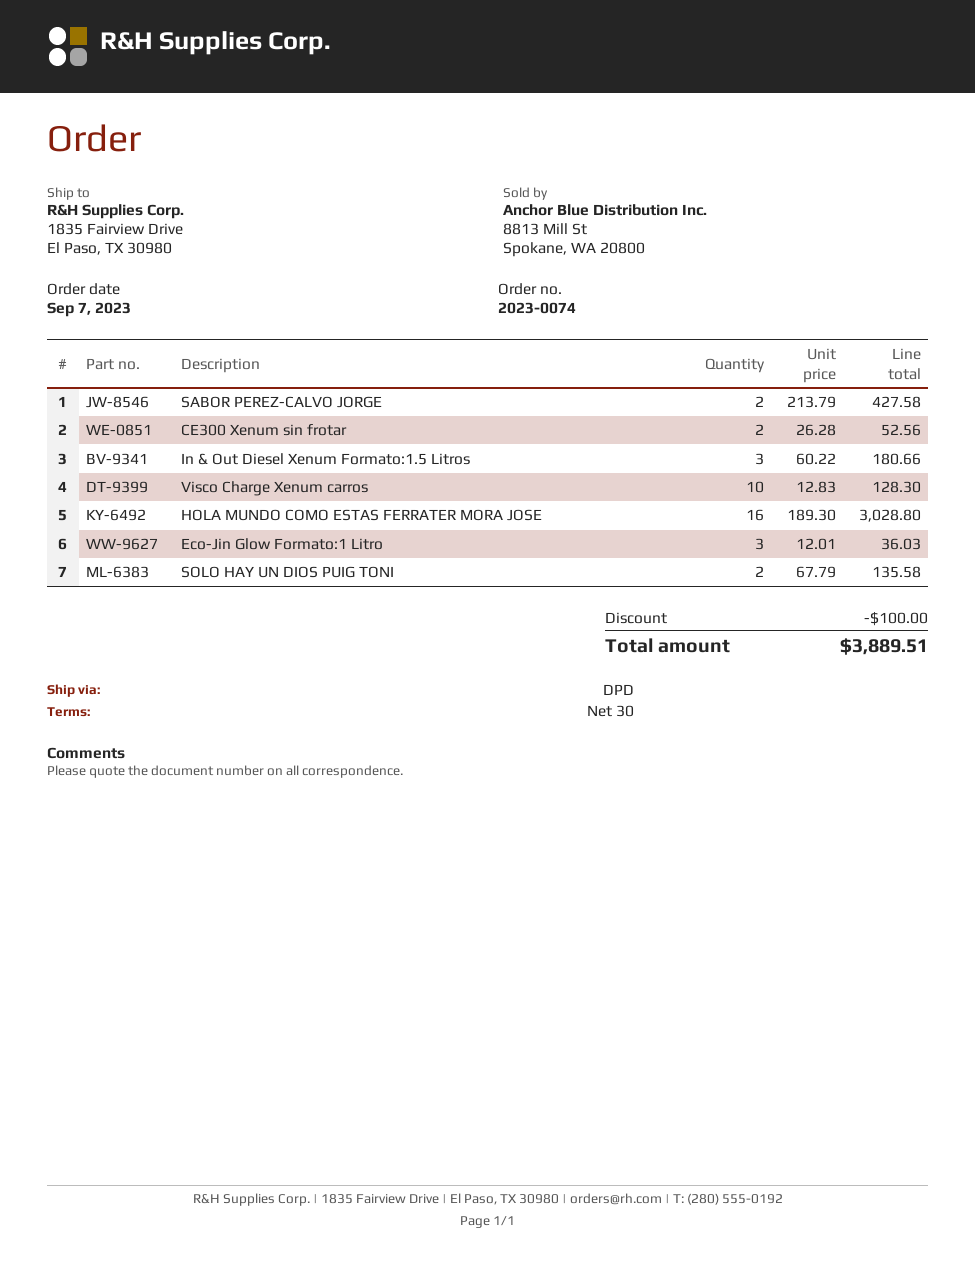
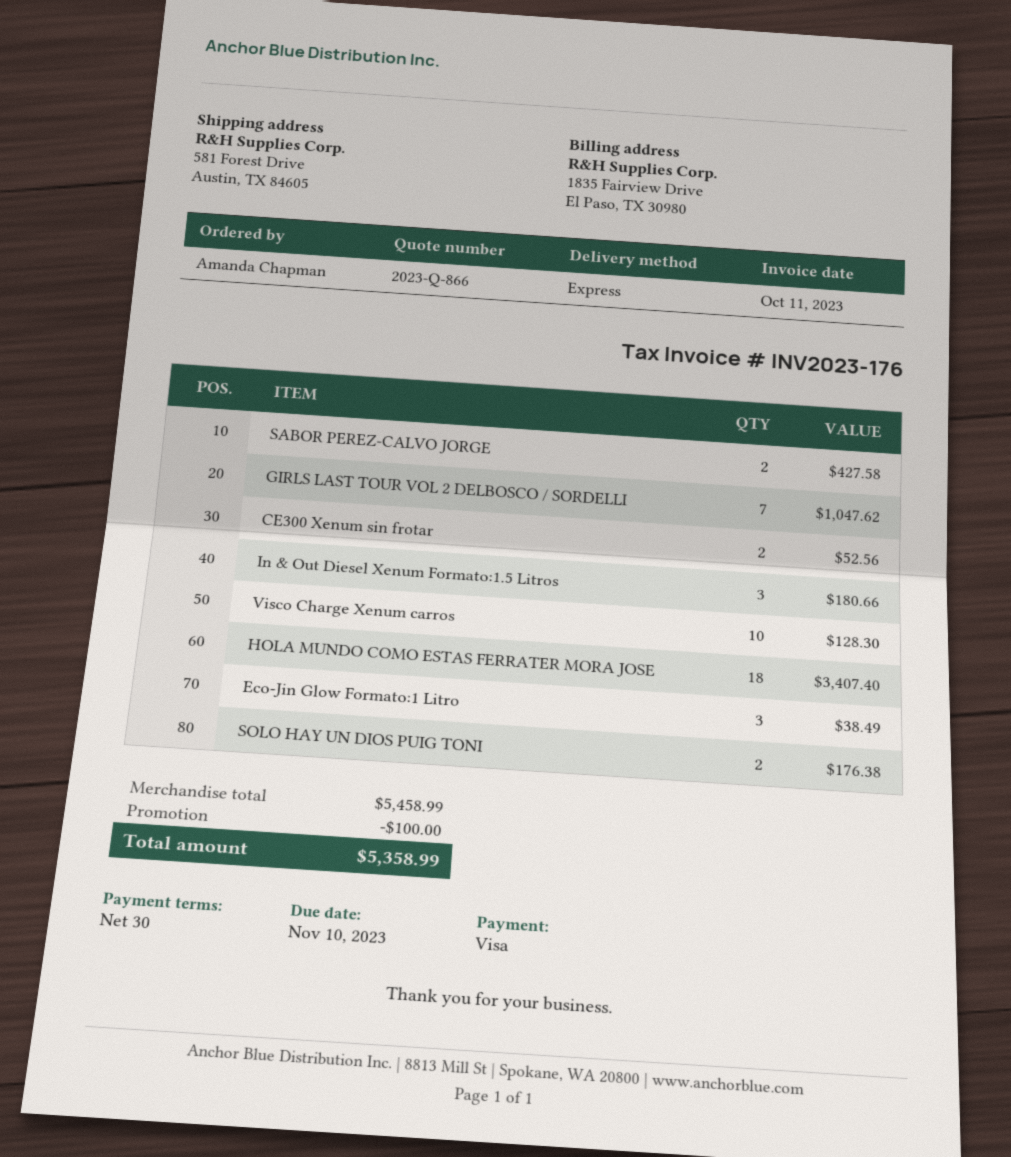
shipping method: DPD -> express
ship to: 1835 Fairview Drive, El Paso, TX 30980 -> 581 Forest Drive, Austin, TX 84605
HOLA MUNDO COMO ESTAS FERRATER MORA JOSE: 16 for 3028.80 -> 18 for 3407.40
Eco-Jin Glow Formato:1 Litro: 3 for 36.03 -> 3 for 38.49
SOLO HAY UN DIOS PUIG TONI: 2 for 135.58 -> 2 for 176.38
GIRLS LAST TOUR VOL 2 DELBOSCO / SORDELLI: none -> 7 for 1047.62
total: 3889.51 -> 5358.99

